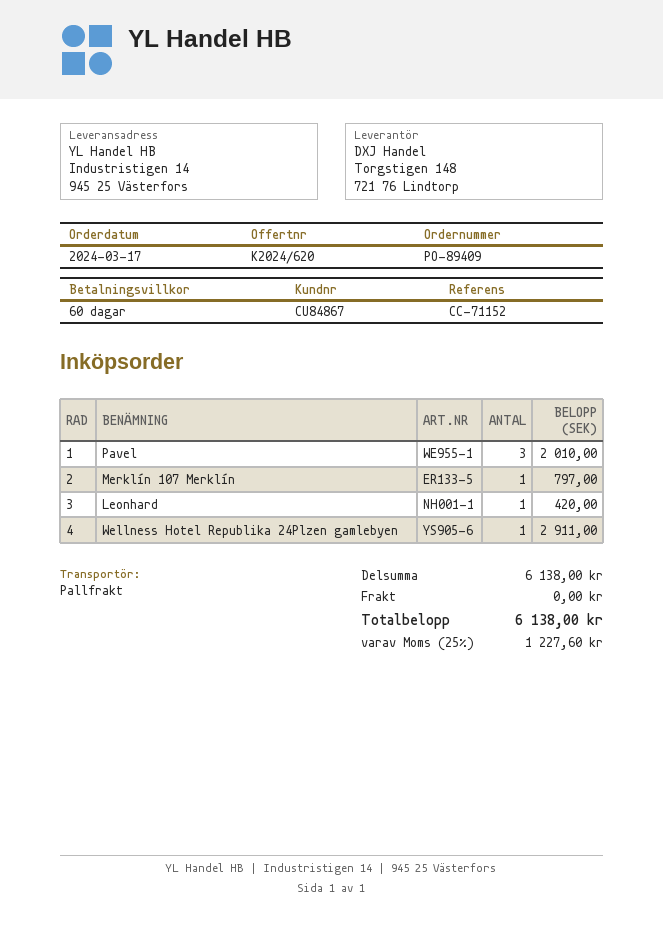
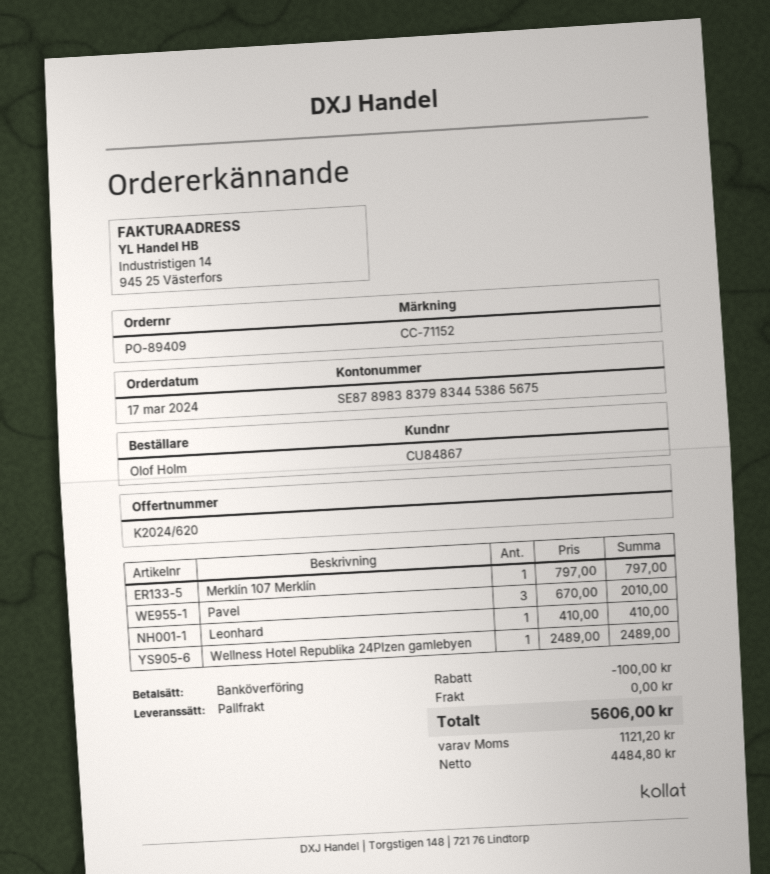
Leonhard: 1 for 420.00 -> 1 for 410.00
Wellness Hotel Republika 24Plzen gamlebyen: 1 for 2911.00 -> 1 for 2489.00
discount: none -> 100.00
tax: 1227.60 -> 1121.20
total: 6138.00 -> 5606.00

